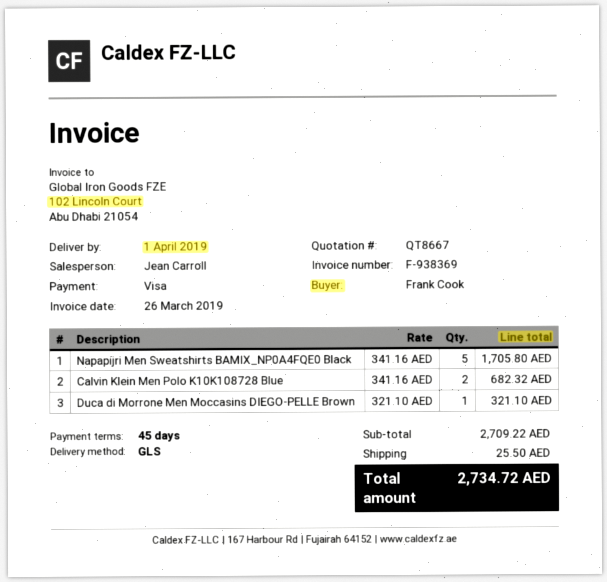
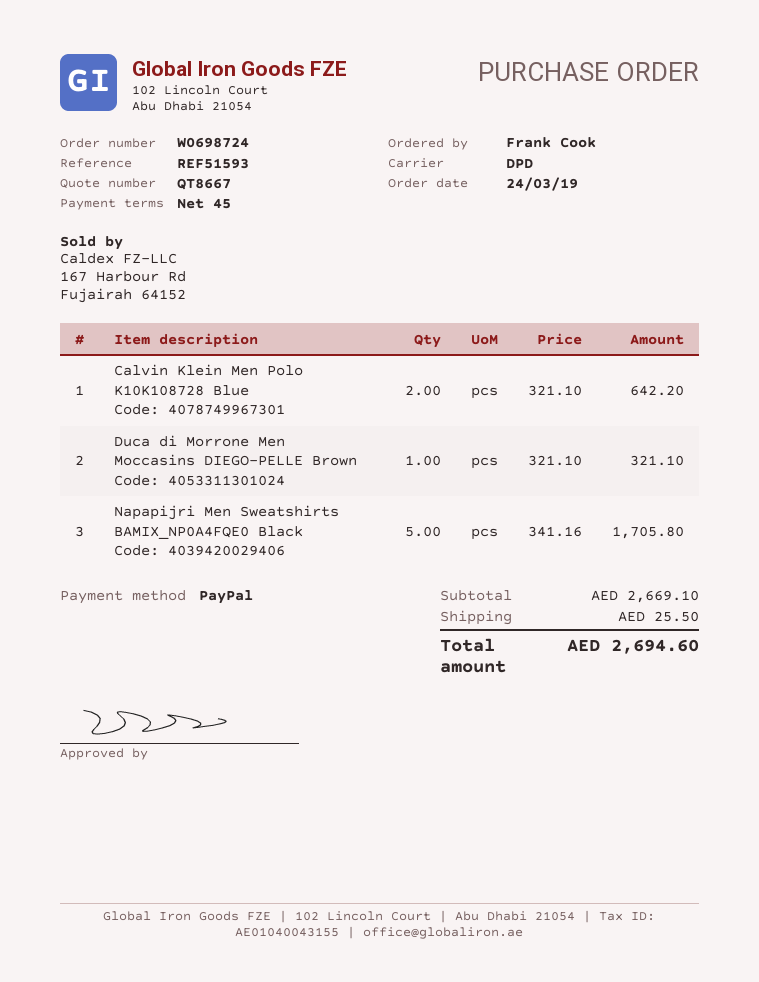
payment method: Visa -> PayPal
shipping method: GLS -> DPD
Calvin Klein Men Polo K10K108728 Blue: 2 x 341.16 = 682.32 -> 2 x 321.10 = 642.20
subtotal: 2709.22 -> 2669.10
total: 2734.72 -> 2694.60

